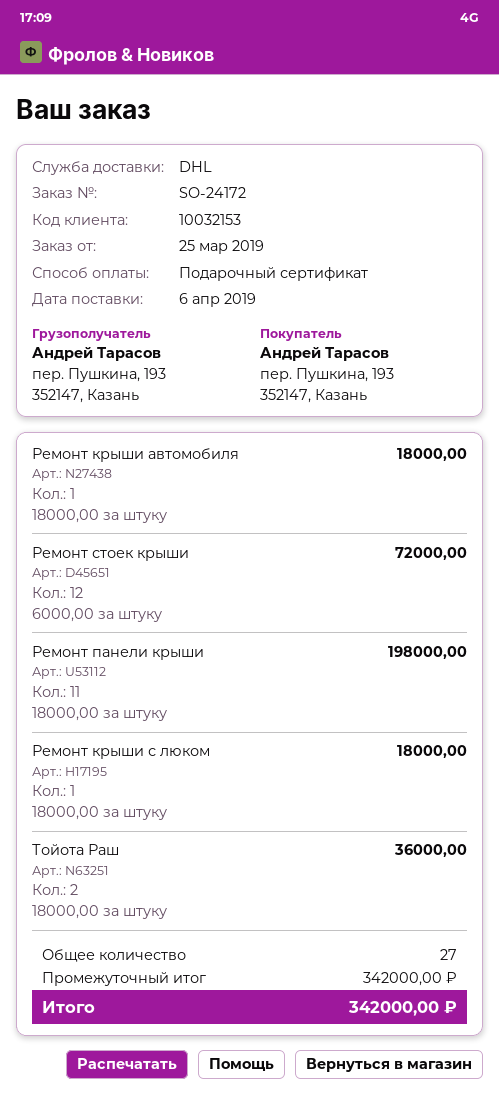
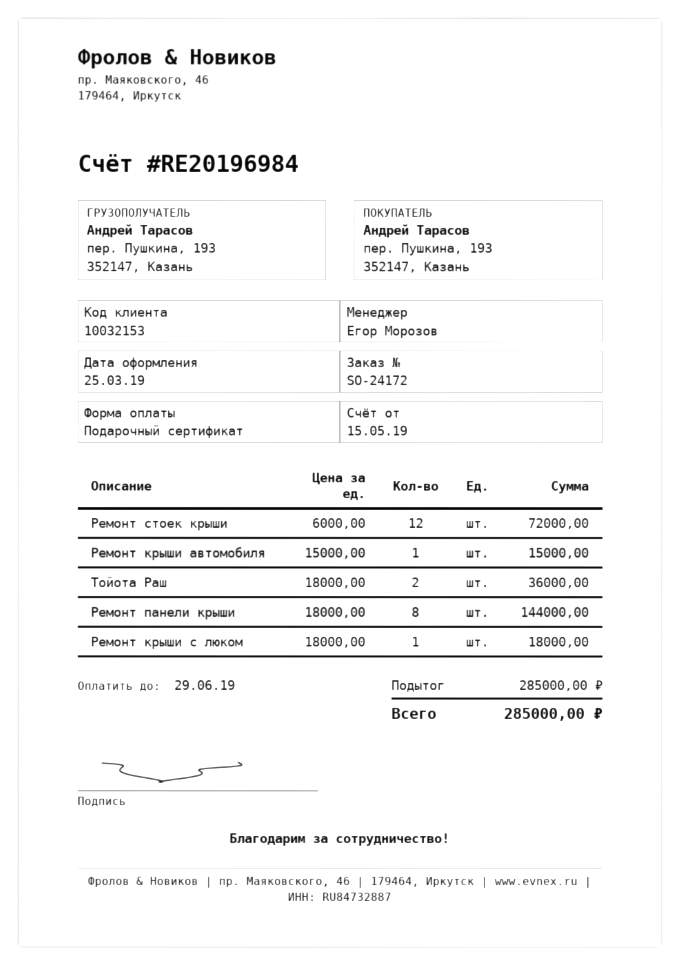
Ремонт крыши автомобиля: 1 x 18000.00 = 18000.00 -> 1 x 15000.00 = 15000.00
Ремонт панели крыши: 11 x 18000.00 = 198000.00 -> 8 x 18000.00 = 144000.00
subtotal: 342000.00 -> 285000.00
total: 342000.00 -> 285000.00

